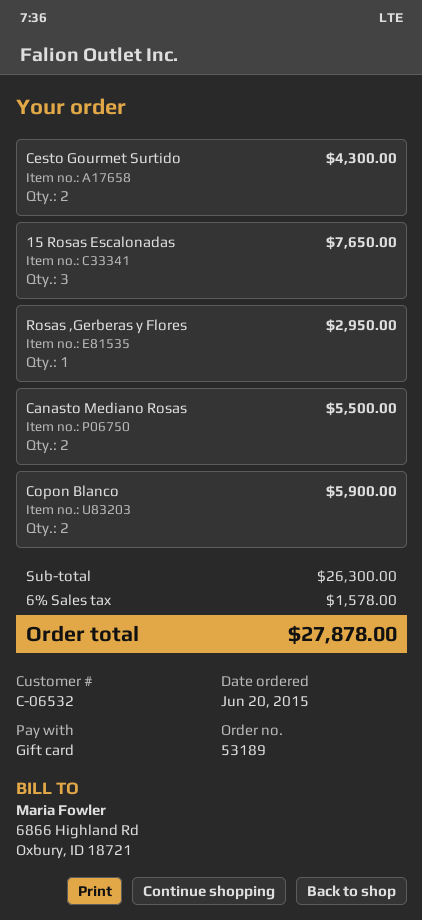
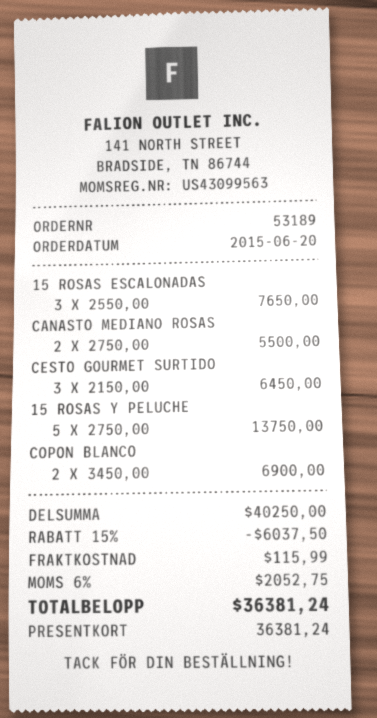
Cesto Gourmet Surtido: 2 for 4300.00 -> 3 for 6450.00
Rosas ,Gerberas y Flores: 1 for 2950.00 -> none
Copon Blanco: 2 for 5900.00 -> 2 for 6900.00
15 ROSAS Y PELUCHE: none -> 5 for 13750.00
subtotal: 26300.00 -> 40250.00
discount: none -> 15% = 6037.50
shipping: none -> 115.99
tax: 6% = 1578.00 -> 6% = 2052.75
total: 27878.00 -> 36381.24

